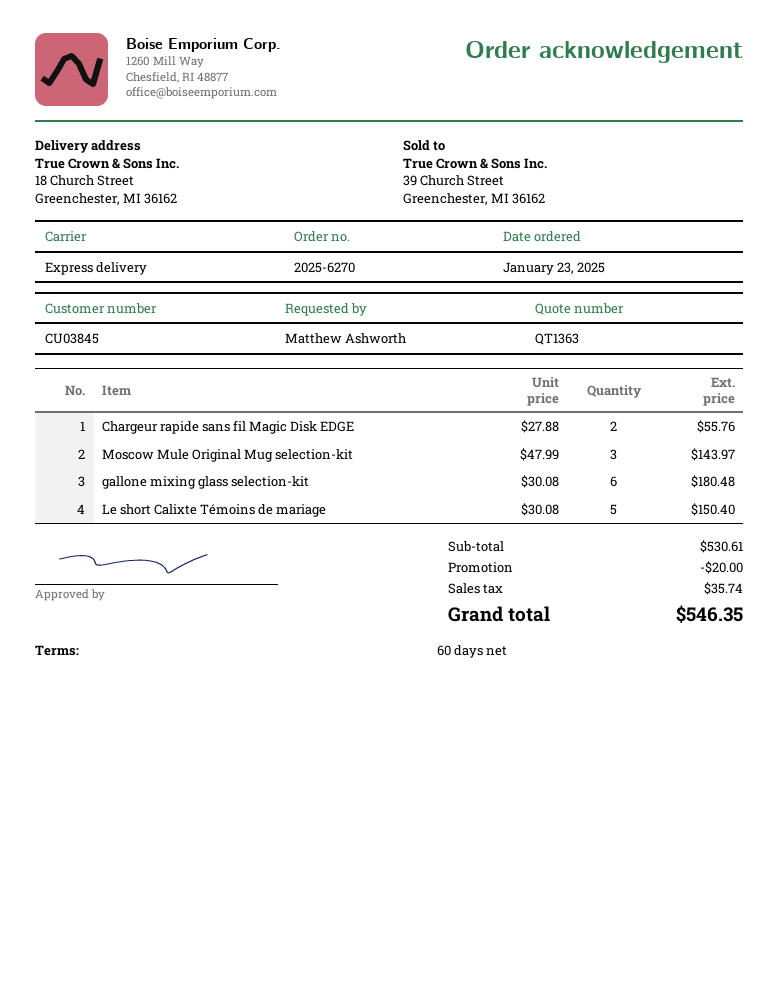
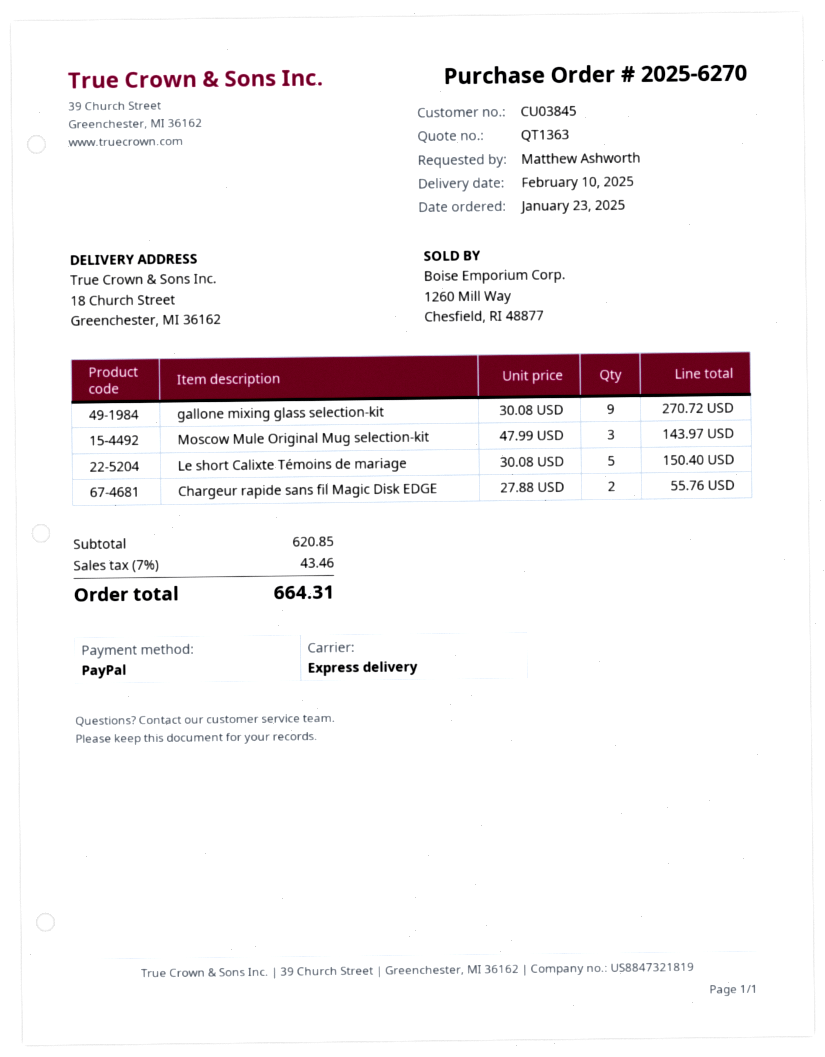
gallone mixing glass selection-kit: 6 x 30.08 = 180.48 -> 9 x 30.08 = 270.72
subtotal: 530.61 -> 620.85
discount: 20.00 -> none
tax: 35.74 -> 43.46
total: 546.35 -> 664.31

